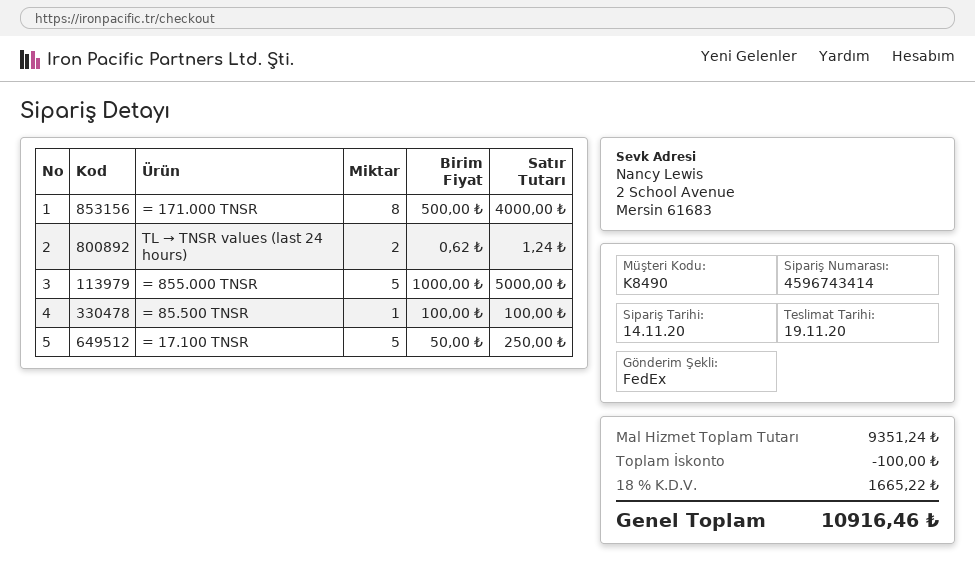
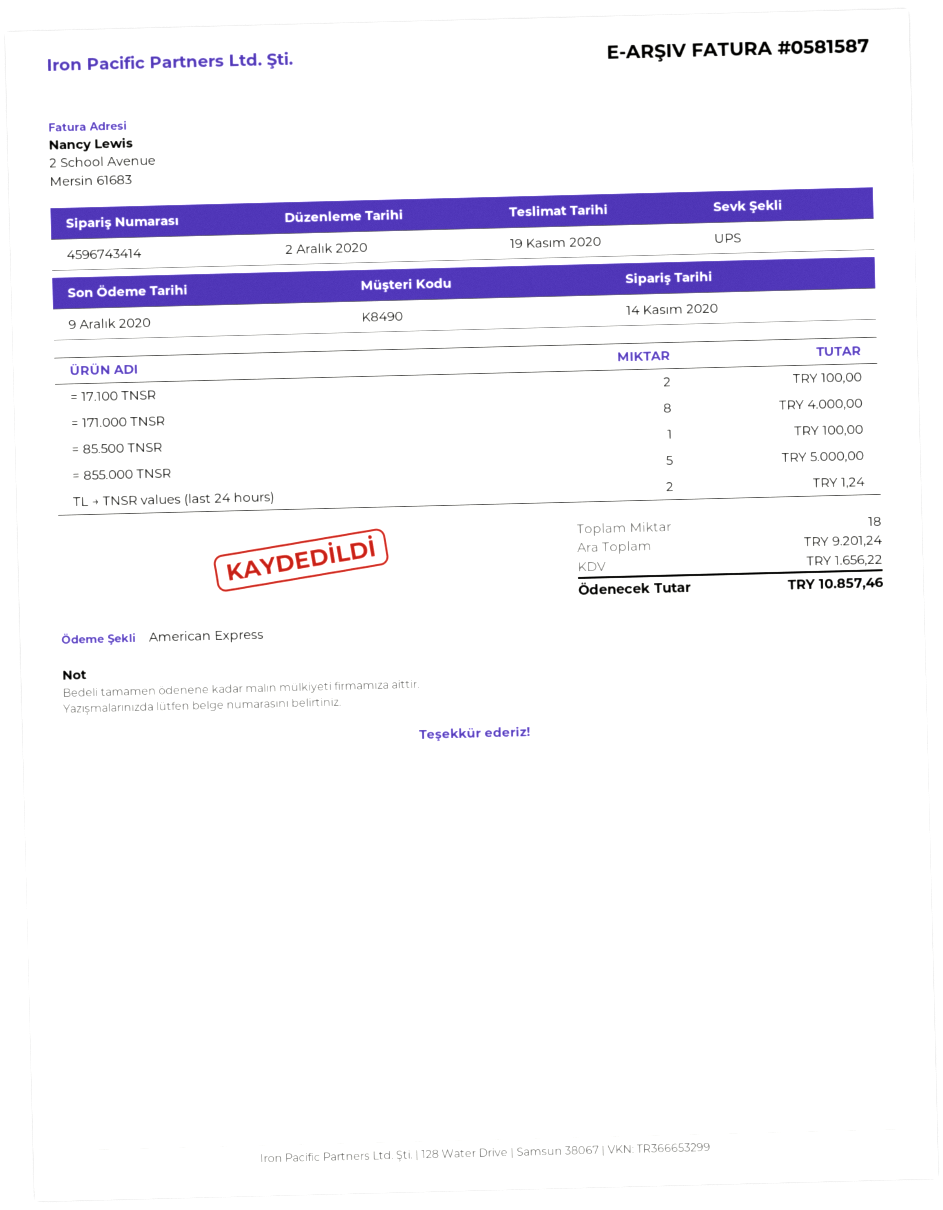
shipping method: FedEx -> UPS
= 17.100 TNSR: 5 for 250.00 -> 2 for 100.00
subtotal: 9351.24 -> 9201.24
discount: 100.00 -> none
tax: 1665.22 -> 1656.22
total: 10916.46 -> 10857.46

